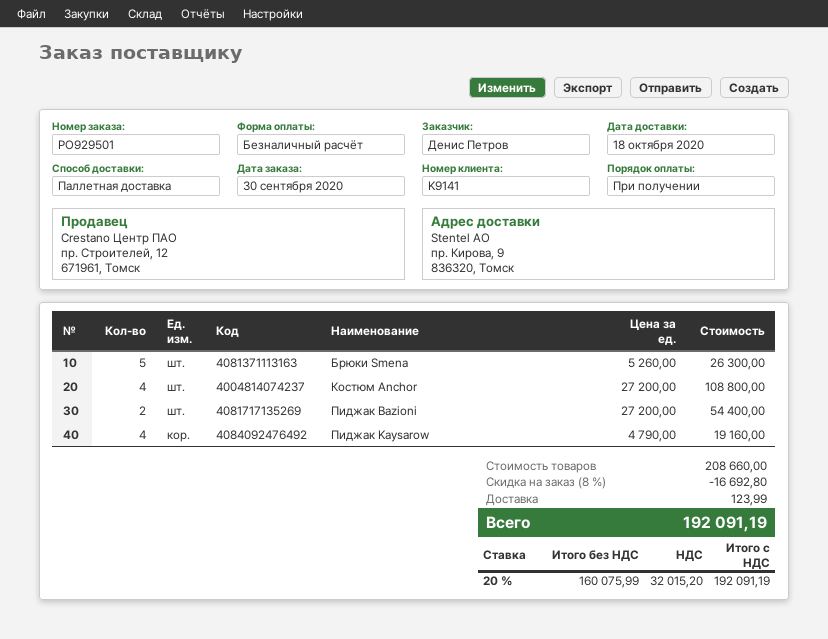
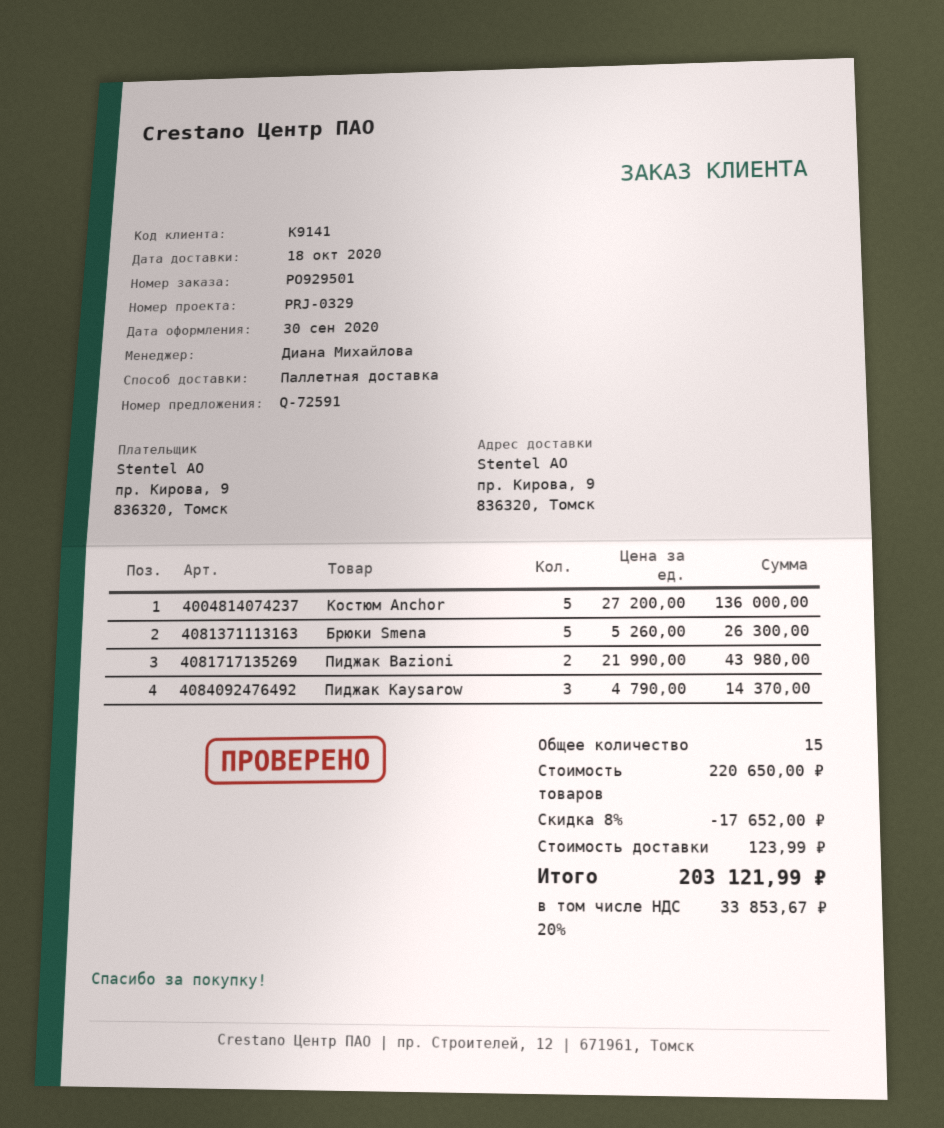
Костюм Anchor: 4 x 27200.00 = 108800.00 -> 5 x 27200.00 = 136000.00
Пиджак Bazioni: 2 x 27200.00 = 54400.00 -> 2 x 21990.00 = 43980.00
Пиджак Kaysarow: 4 x 4790.00 = 19160.00 -> 3 x 4790.00 = 14370.00
subtotal: 208660.00 -> 220650.00
discount: 8% = 16692.80 -> 8% = 17652.00
tax: 20% = 32015.20 -> 20% = 33853.67
total: 192091.19 -> 203121.99

